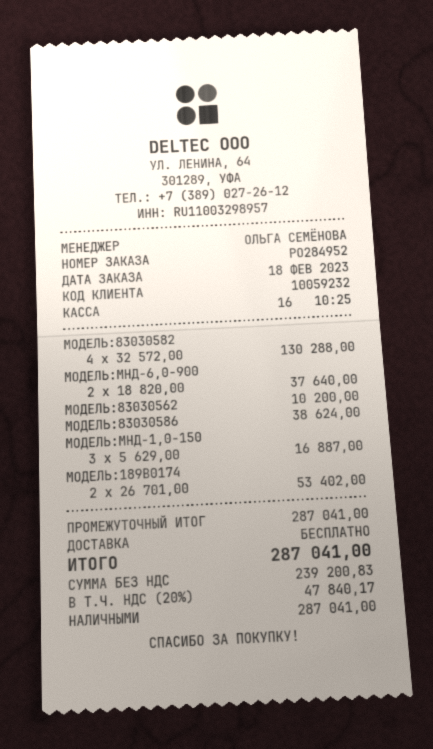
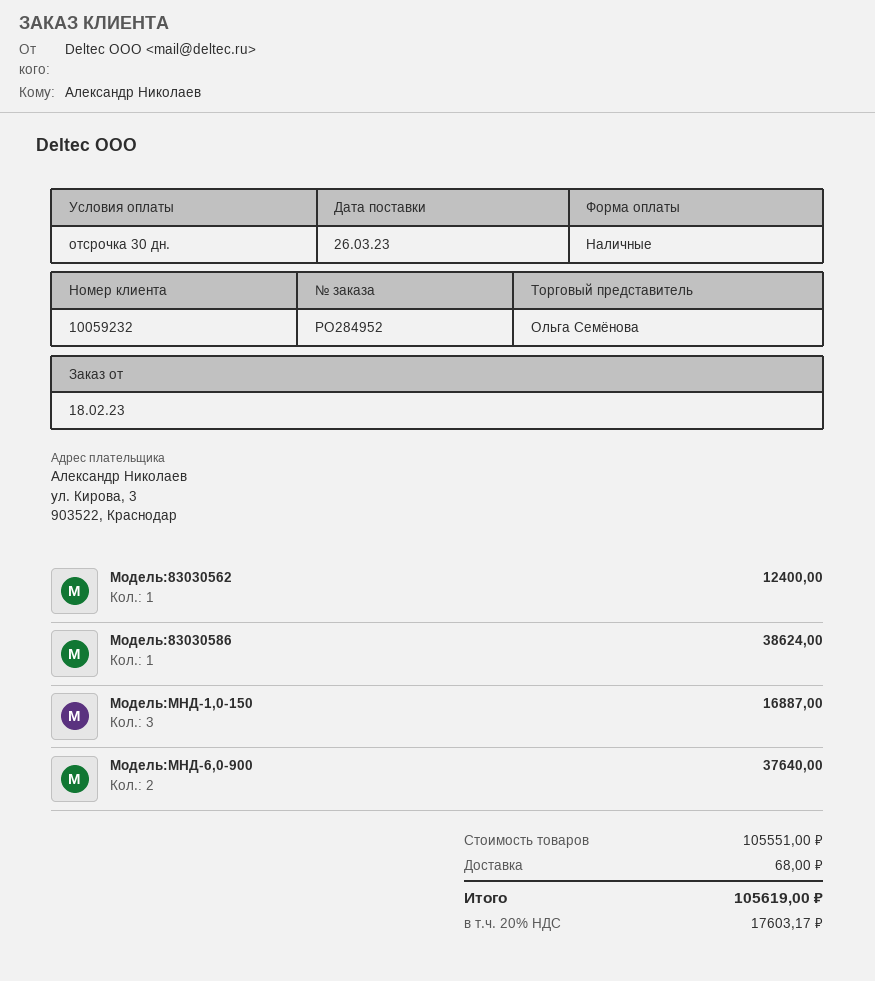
МОДЕЛЬ:83030582: 4 for 130288.00 -> none
МОДЕЛЬ:83030562: 1 for 10200.00 -> 1 for 12400.00
МОДЕЛЬ:189B0174: 2 for 53402.00 -> none
subtotal: 287041.00 -> 105551.00
shipping: 0.00 -> 68.00
tax: 20% = 47840.17 -> 20% = 17603.17
total: 287041.00 -> 105619.00

